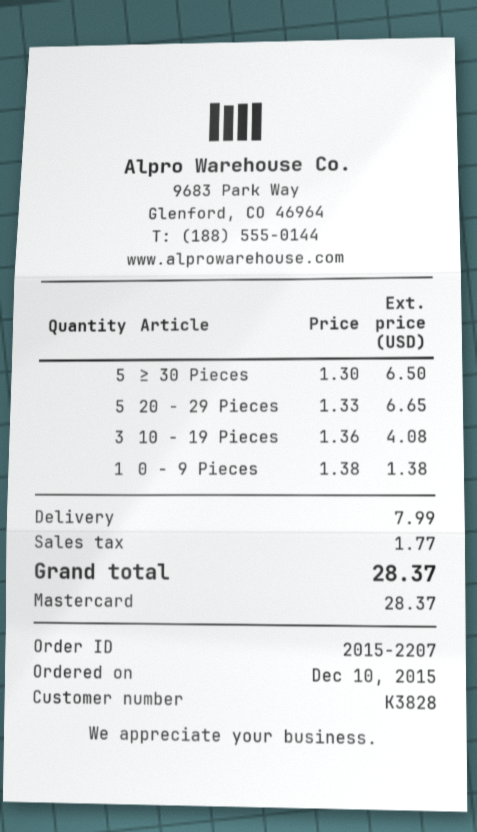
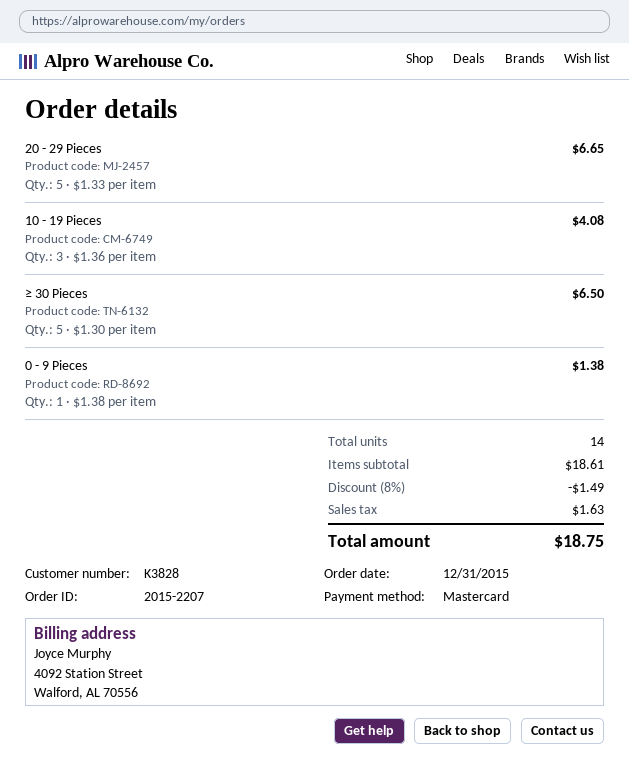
order date: 2015-12-10 -> 2015-12-31
discount: none -> 8% = 1.49
shipping: 7.99 -> none
tax: 1.77 -> 1.63
total: 28.37 -> 18.75

